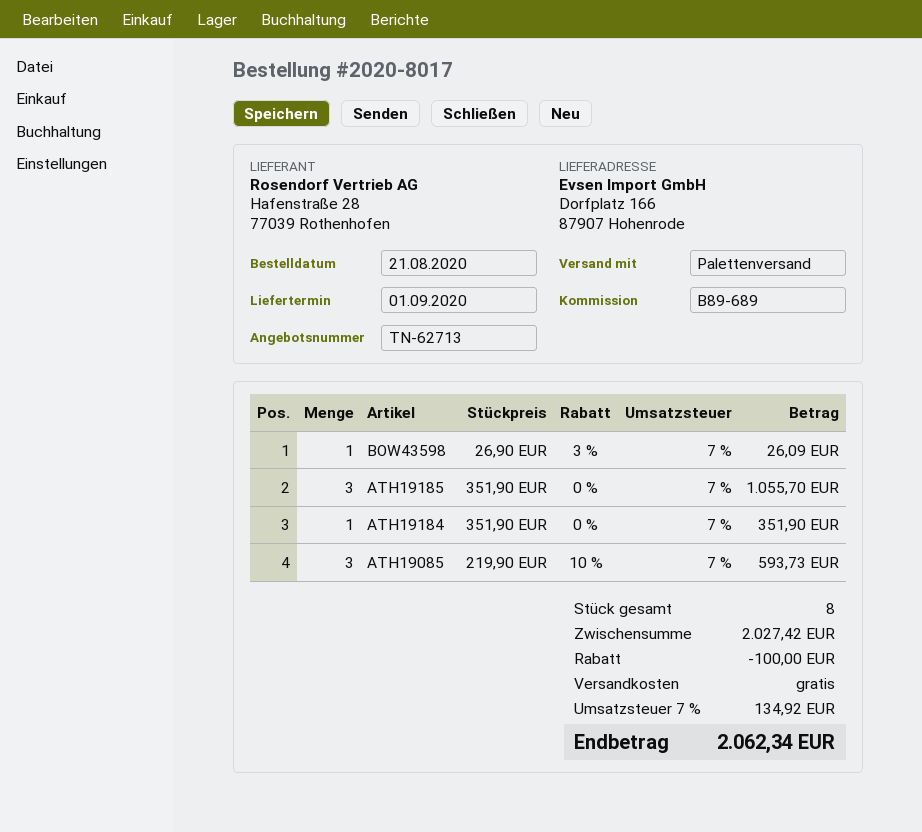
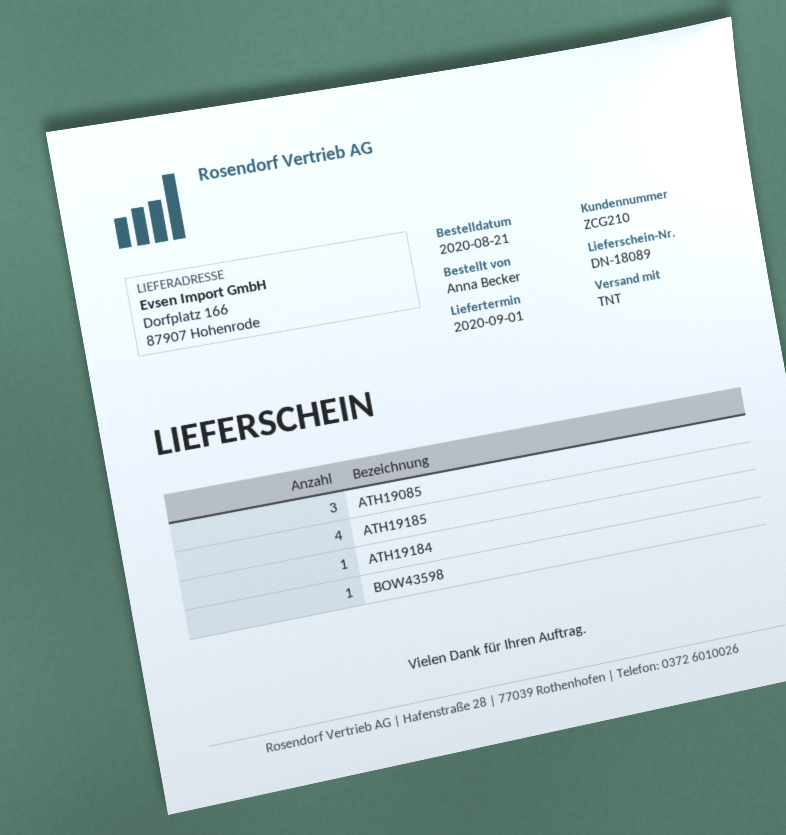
shipping method: pallet freight -> TNT
ATH19185: 3 -> 4

